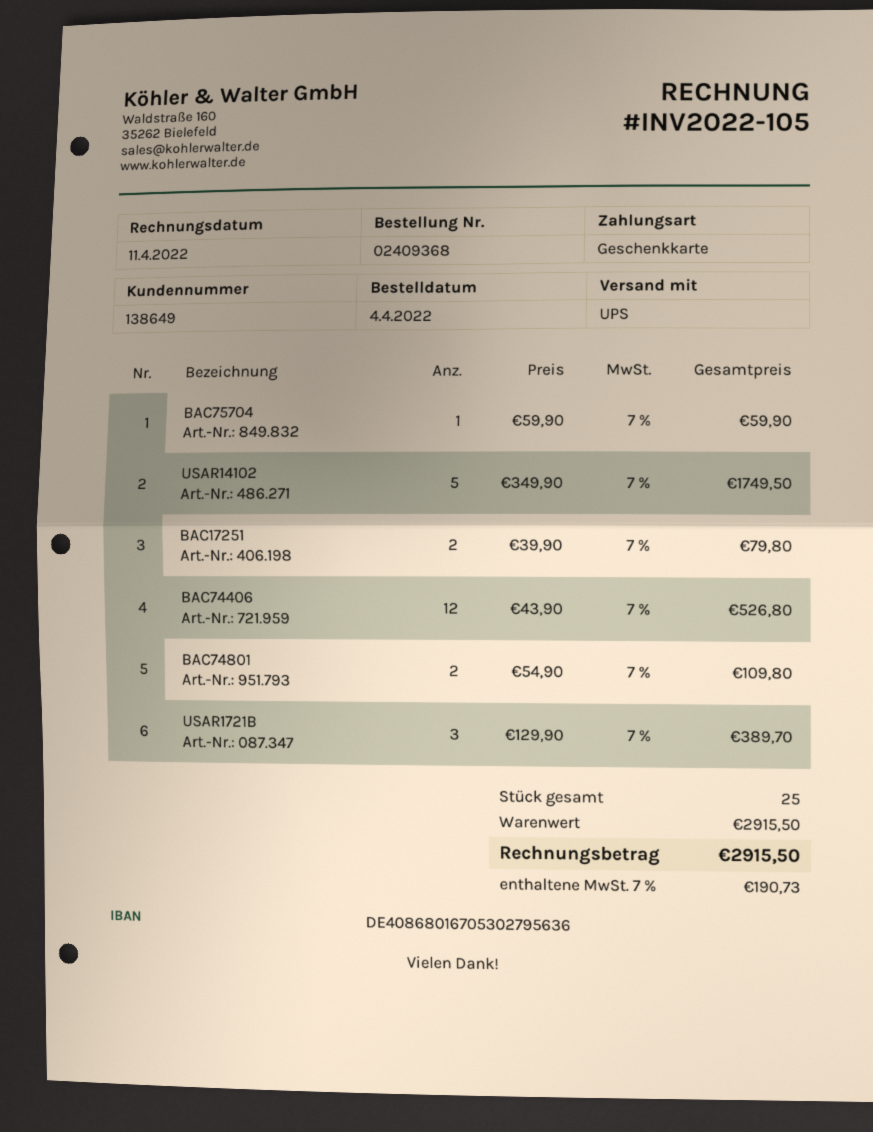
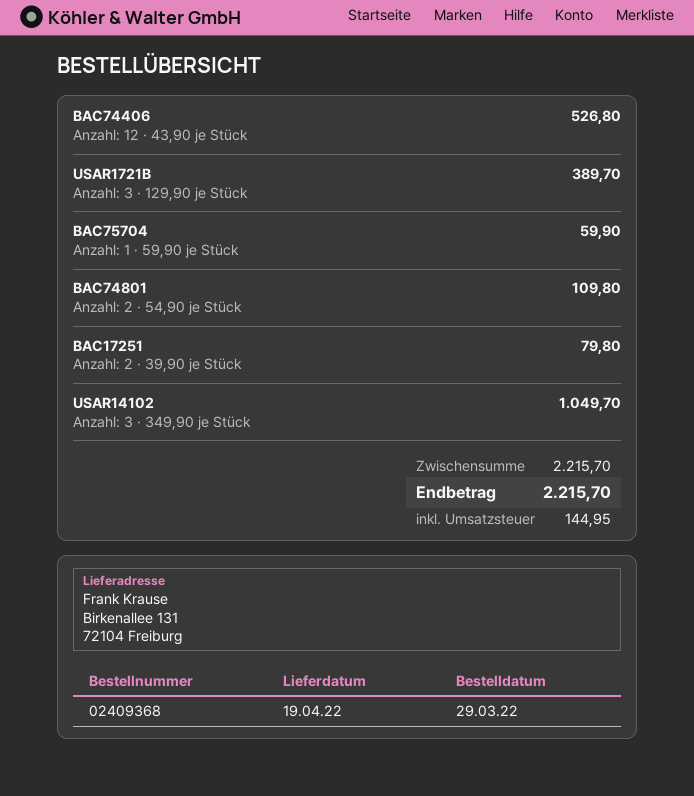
order date: 2022-04-04 -> 2022-03-29
USAR14102: 5 x 349.90 = 1749.50 -> 3 x 349.90 = 1049.70
subtotal: 2915.50 -> 2215.70
tax: 190.73 -> 144.95
total: 2915.50 -> 2215.70

